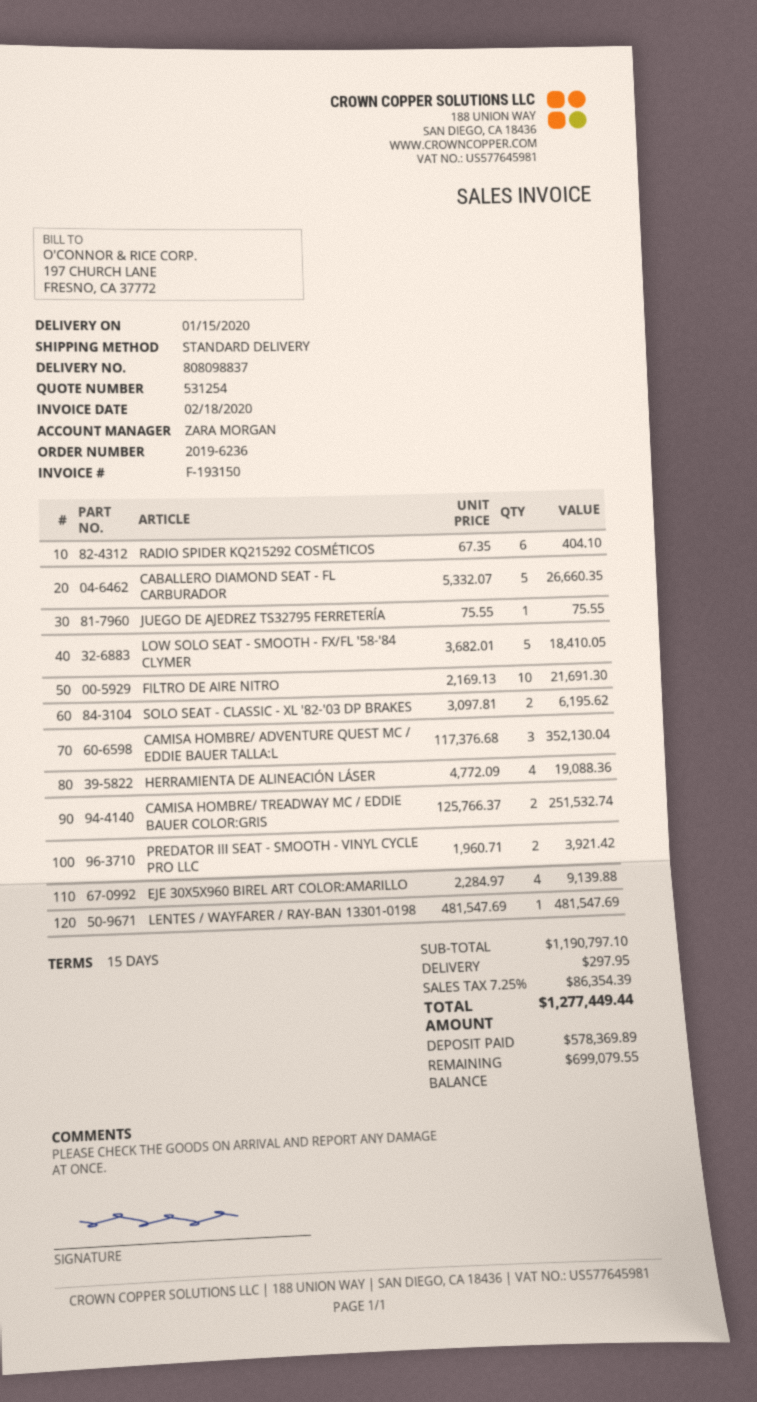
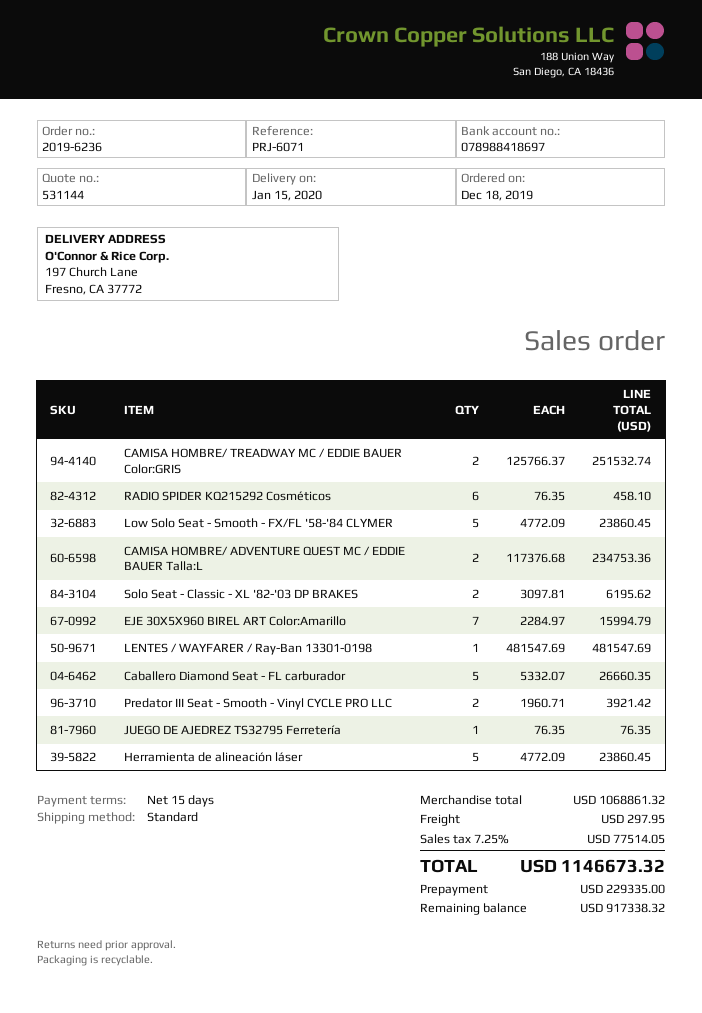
quote number: 531254 -> 531144
RADIO SPIDER KQ215292 COSMÉTICOS: 6 x 67.35 = 404.10 -> 6 x 76.35 = 458.10
JUEGO DE AJEDREZ TS32795 FERRETERÍA: 1 x 75.55 = 75.55 -> 1 x 76.35 = 76.35
LOW SOLO SEAT - SMOOTH - FX/FL '58-'84 CLYMER: 5 x 3682.01 = 18410.05 -> 5 x 4772.09 = 23860.45
FILTRO DE AIRE NITRO: 10 x 2169.13 = 21691.30 -> none
CAMISA HOMBRE/ ADVENTURE QUEST MC / EDDIE BAUER TALLA:L: 3 x 117376.68 = 352130.04 -> 2 x 117376.68 = 234753.36
HERRAMIENTA DE ALINEACIÓN LÁSER: 4 x 4772.09 = 19088.36 -> 5 x 4772.09 = 23860.45
EJE 30X5X960 BIREL ART COLOR:AMARILLO: 4 x 2284.97 = 9139.88 -> 7 x 2284.97 = 15994.79
subtotal: 1190797.10 -> 1068861.32
tax: 7.25% = 86354.39 -> 7.25% = 77514.05
total: 1277449.44 -> 1146673.32
deposit: 578369.89 -> 229335.00
balance: 699079.55 -> 917338.32

